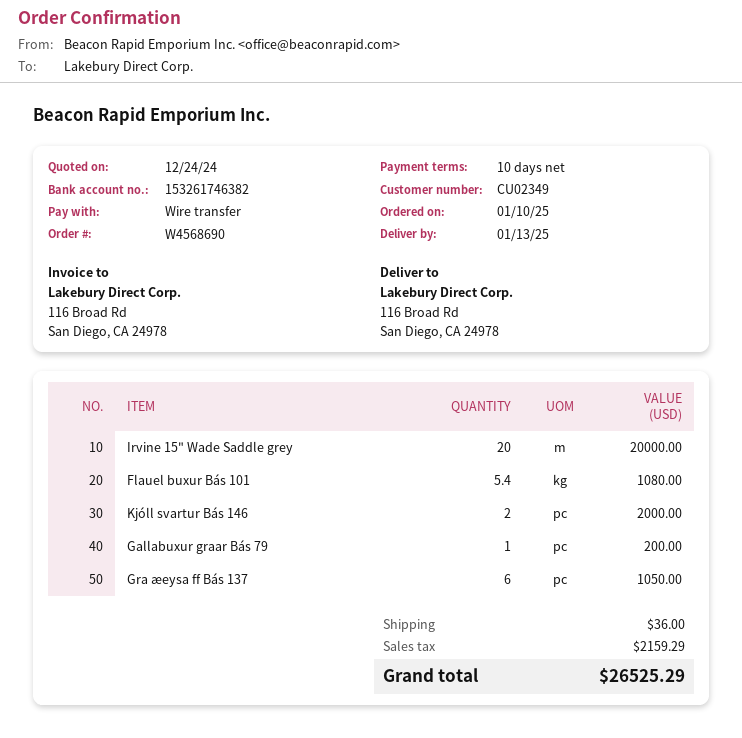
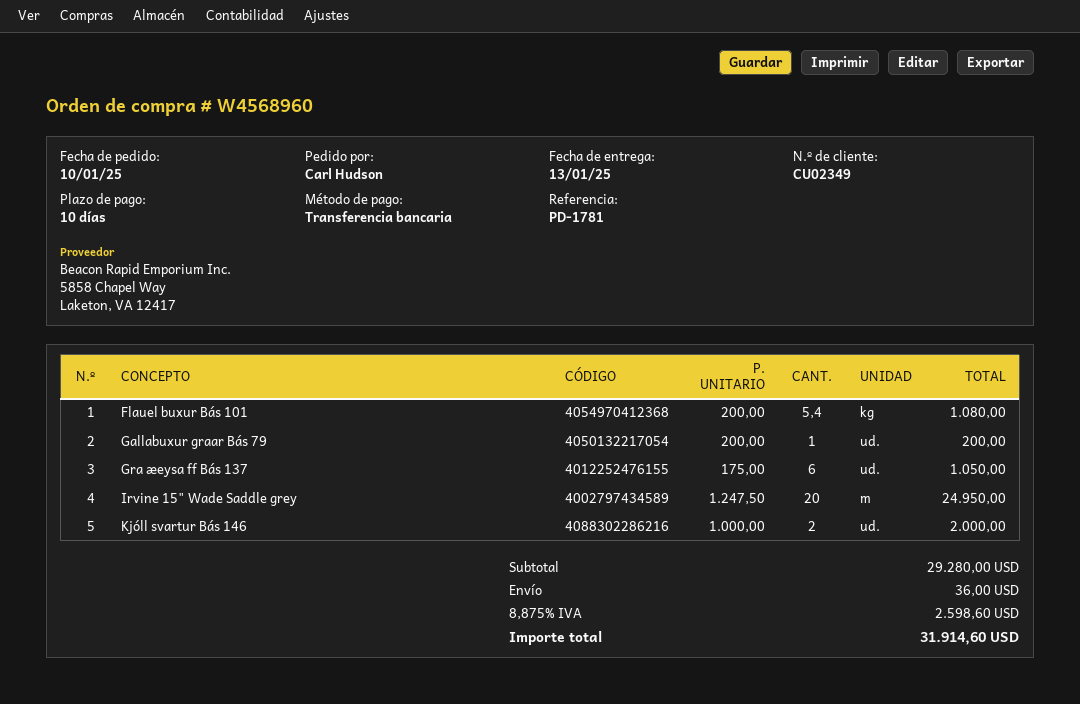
order number: W4568690 -> W4568960
Irvine 15" Wade Saddle grey: 20 for 20000.00 -> 20 for 24950.00
tax: 2159.29 -> 2598.60
total: 26525.29 -> 31914.60

